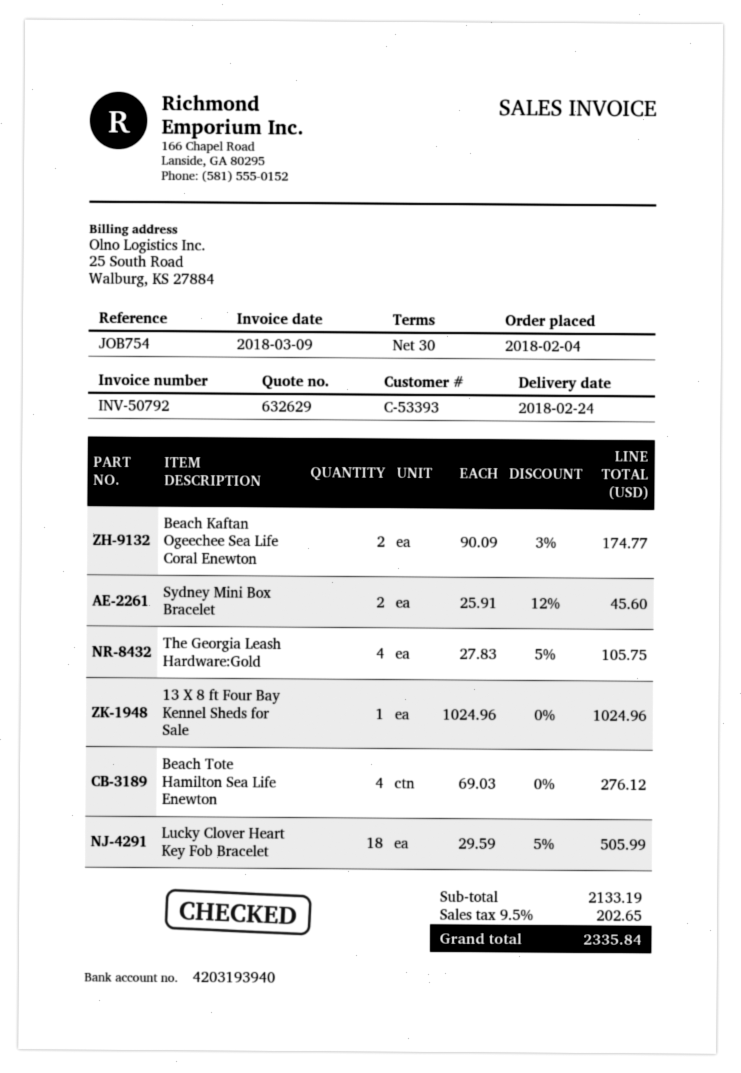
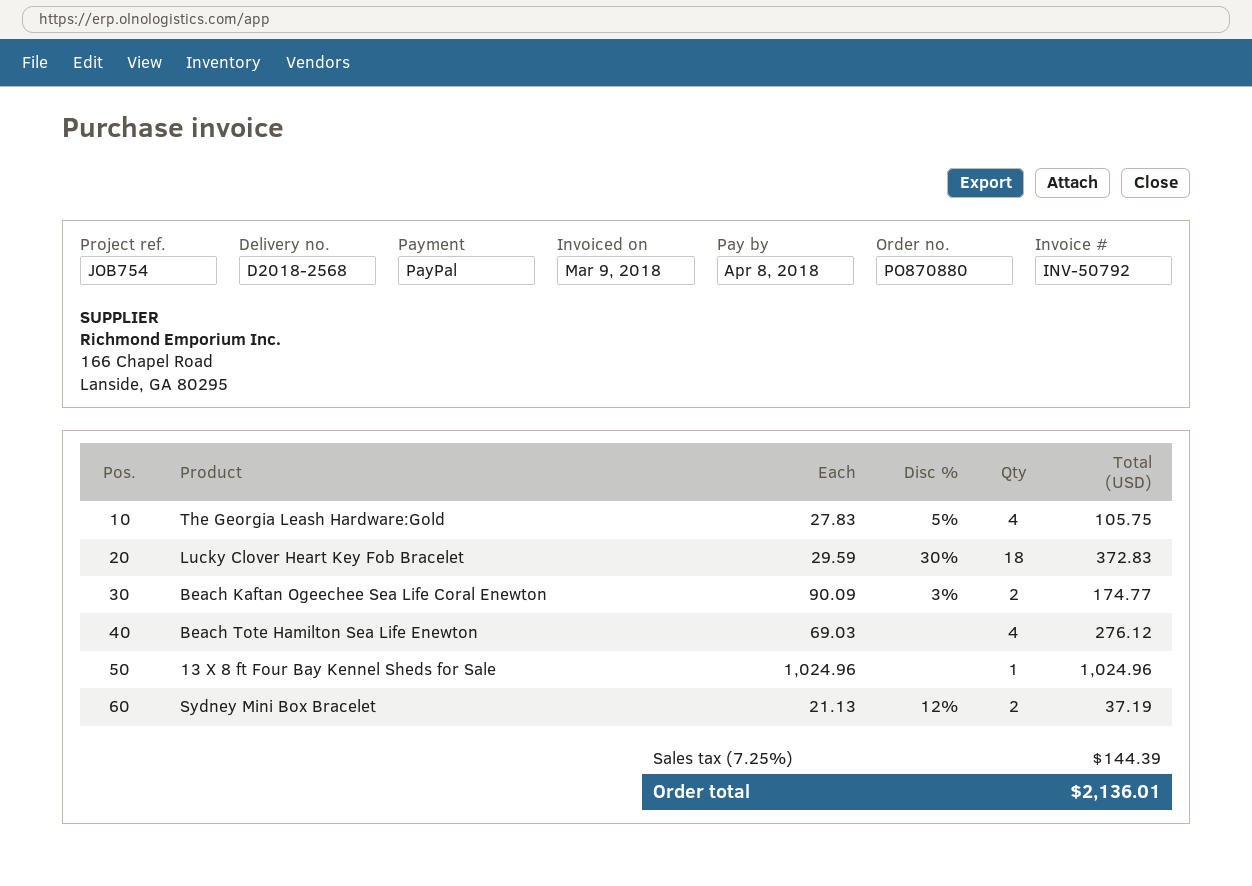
Sydney Mini Box Bracelet: 2 x 25.91 - 12% = 45.60 -> 2 x 21.13 - 12% = 37.19
Lucky Clover Heart Key Fob Bracelet: 18 x 29.59 - 5% = 505.99 -> 18 x 29.59 - 30% = 372.83
tax: 9.5% = 202.65 -> 7.25% = 144.39
total: 2335.84 -> 2136.01

